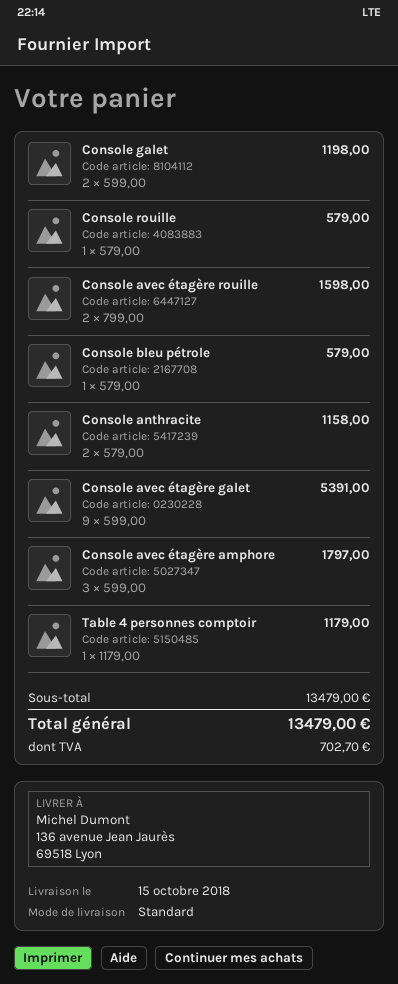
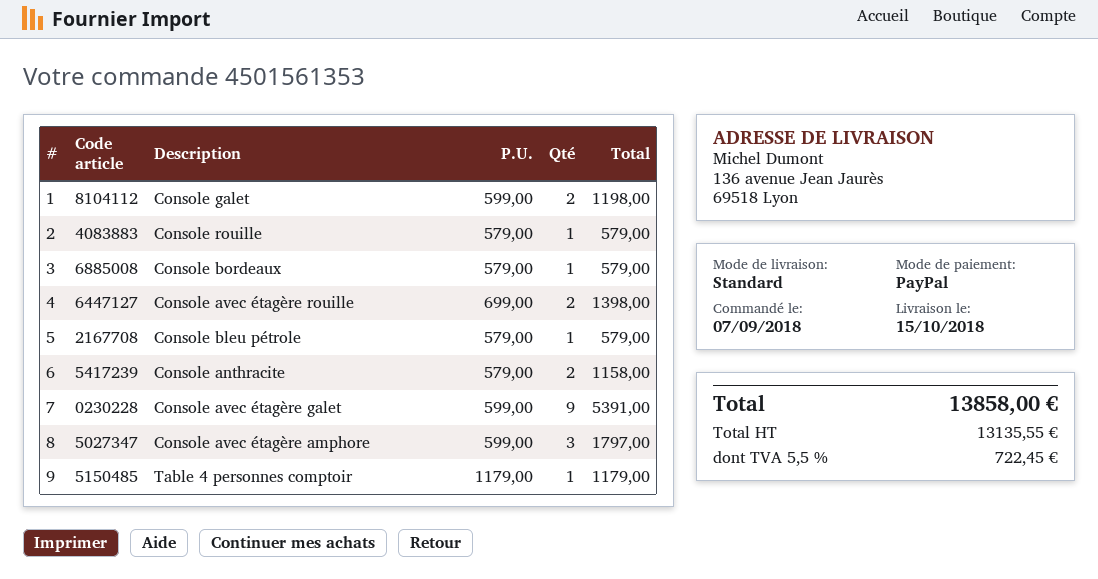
Console avec étagère rouille: 2 x 799.00 = 1598.00 -> 2 x 699.00 = 1398.00
Console bordeaux: none -> 1 x 579.00 = 579.00
tax: 702.70 -> 722.45
total: 13479.00 -> 13858.00

